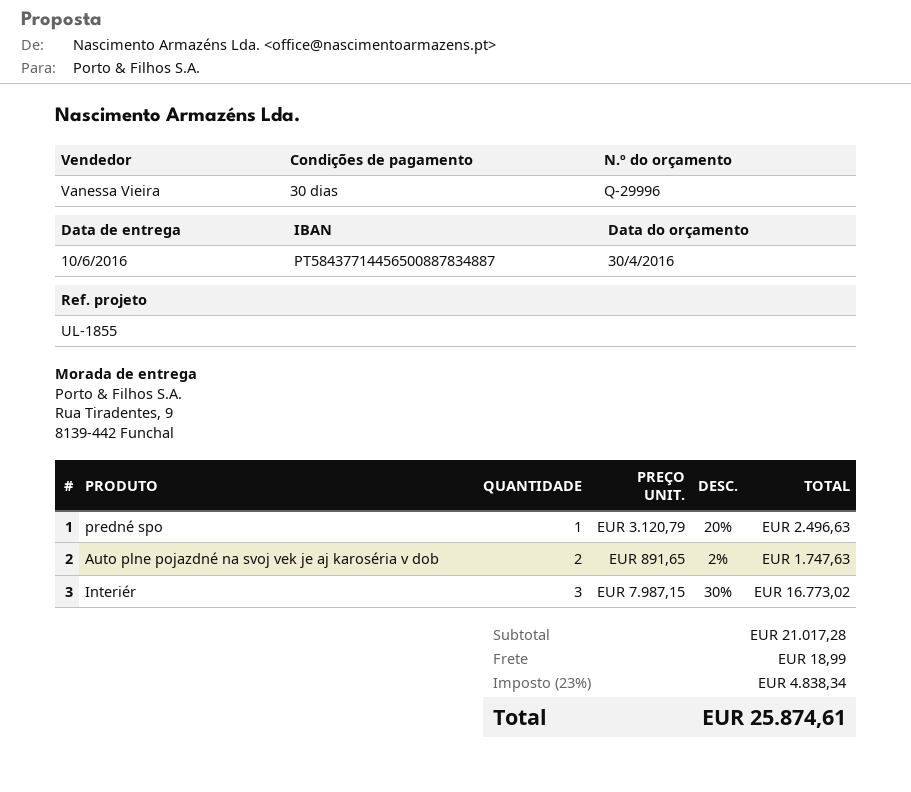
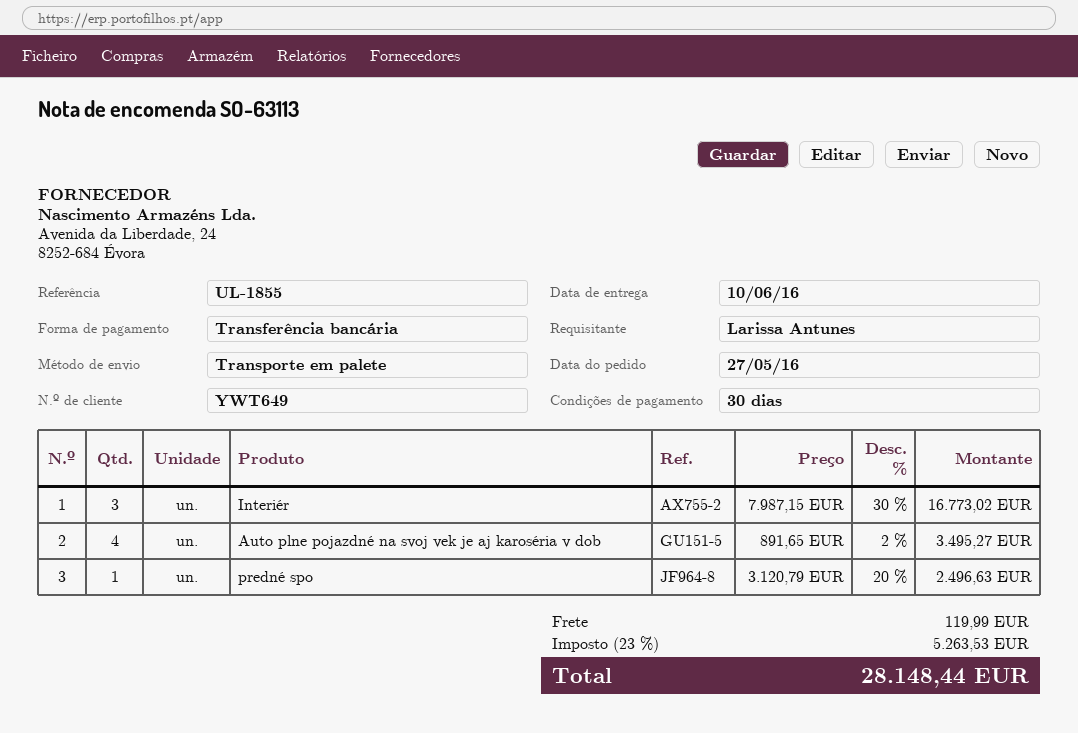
Auto plne pojazdné na svoj vek je aj karoséria v dob: 2 x 891.65 - 2% = 1747.63 -> 4 x 891.65 - 2% = 3495.27
shipping: 18.99 -> 119.99
tax: 23% = 4838.34 -> 23% = 5263.53
total: 25874.61 -> 28148.44

